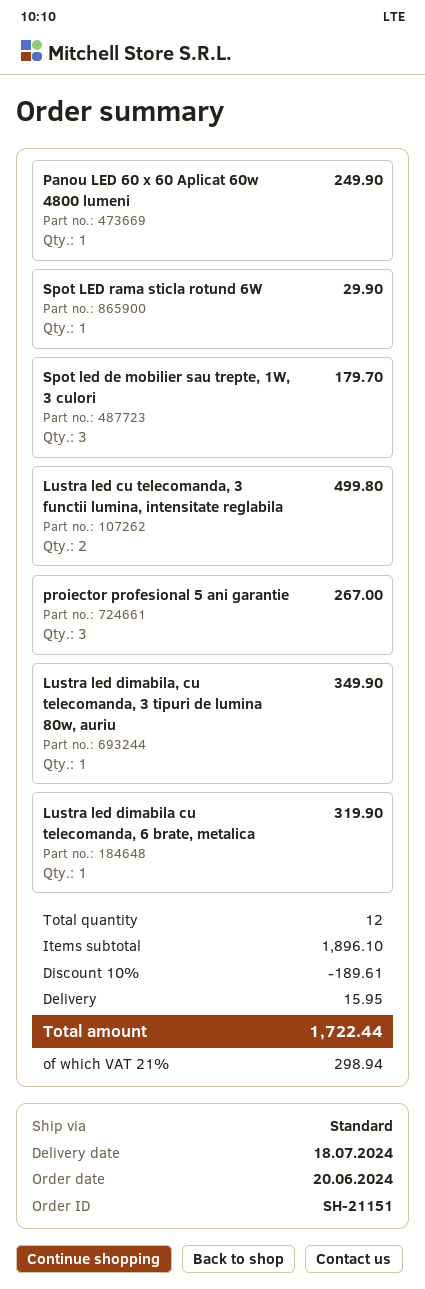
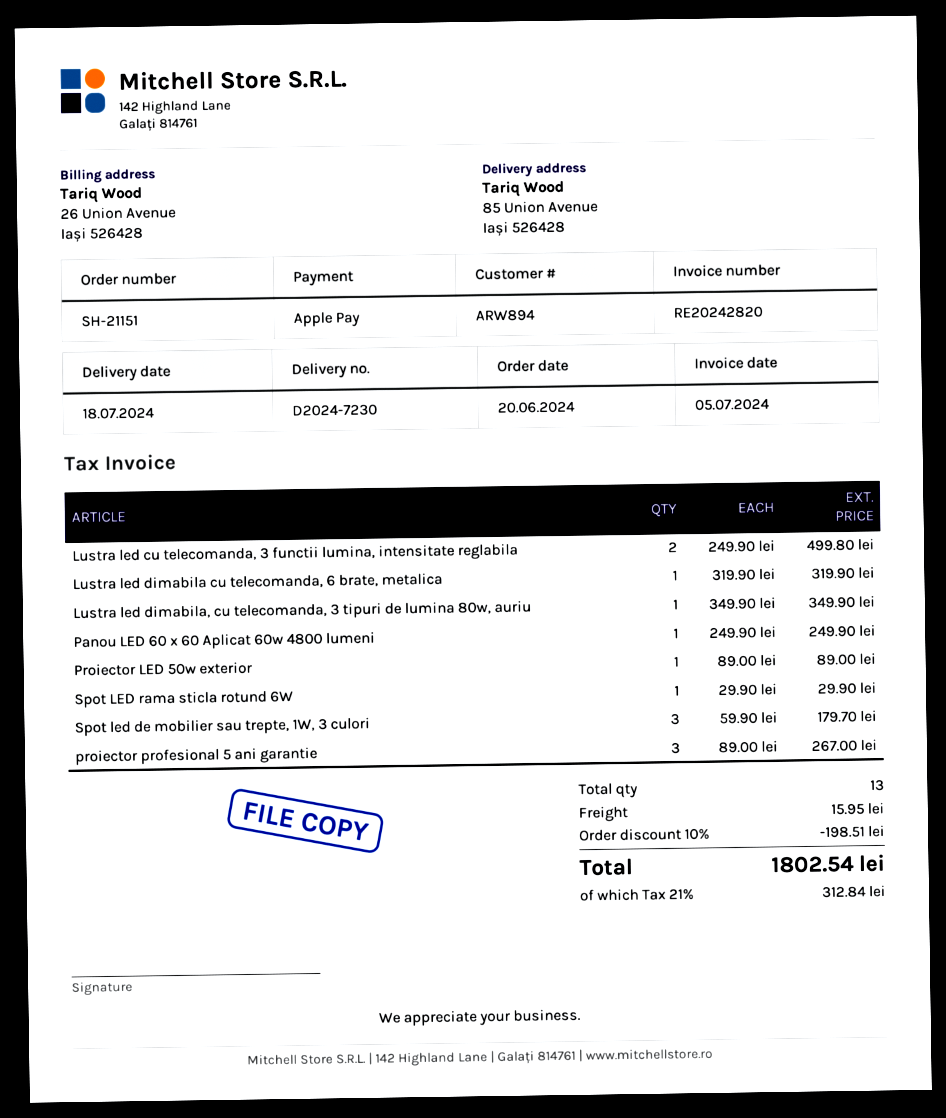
Proiector LED 50w exterior: none -> 1 for 89.00
total quantity: 12 -> 13
discount: 10% = 189.61 -> 10% = 198.51
tax: 21% = 298.94 -> 21% = 312.84
total: 1722.44 -> 1802.54

